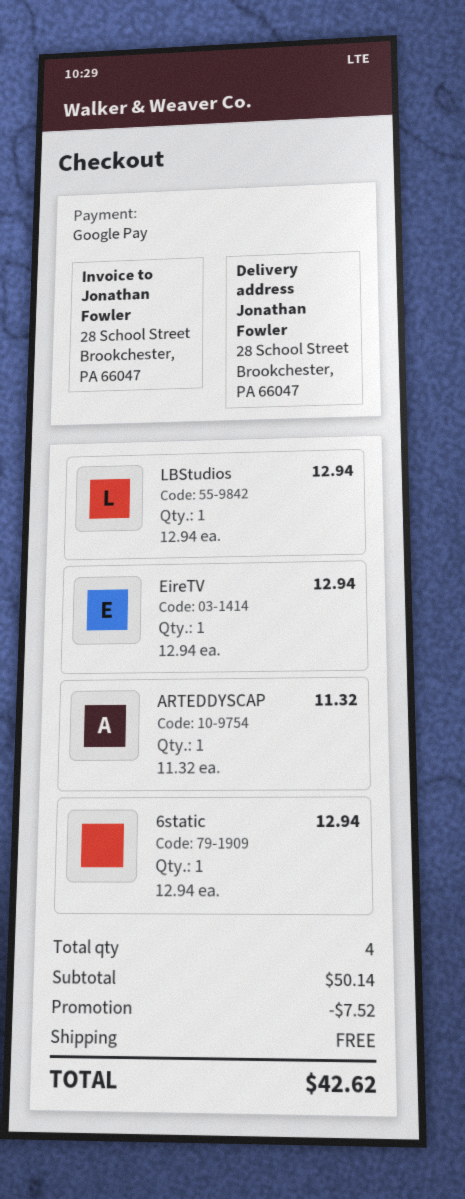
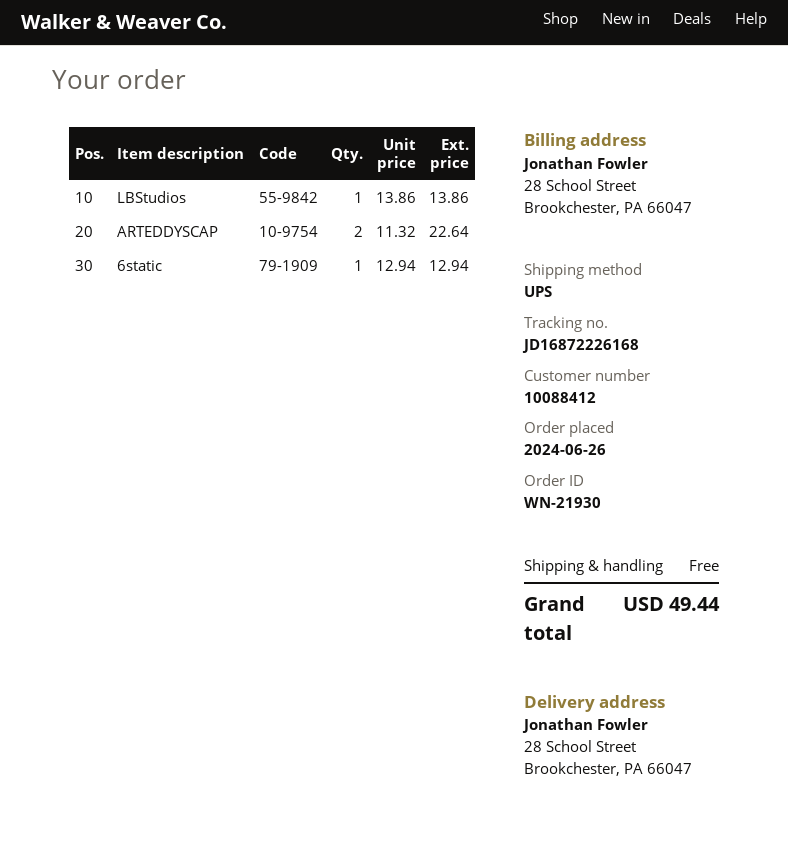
LBStudios: 1 x 12.94 = 12.94 -> 1 x 13.86 = 13.86
EireTV: 1 x 12.94 = 12.94 -> none
ARTEDDYSCAP: 1 x 11.32 = 11.32 -> 2 x 11.32 = 22.64
discount: 7.52 -> none
total: 42.62 -> 49.44

